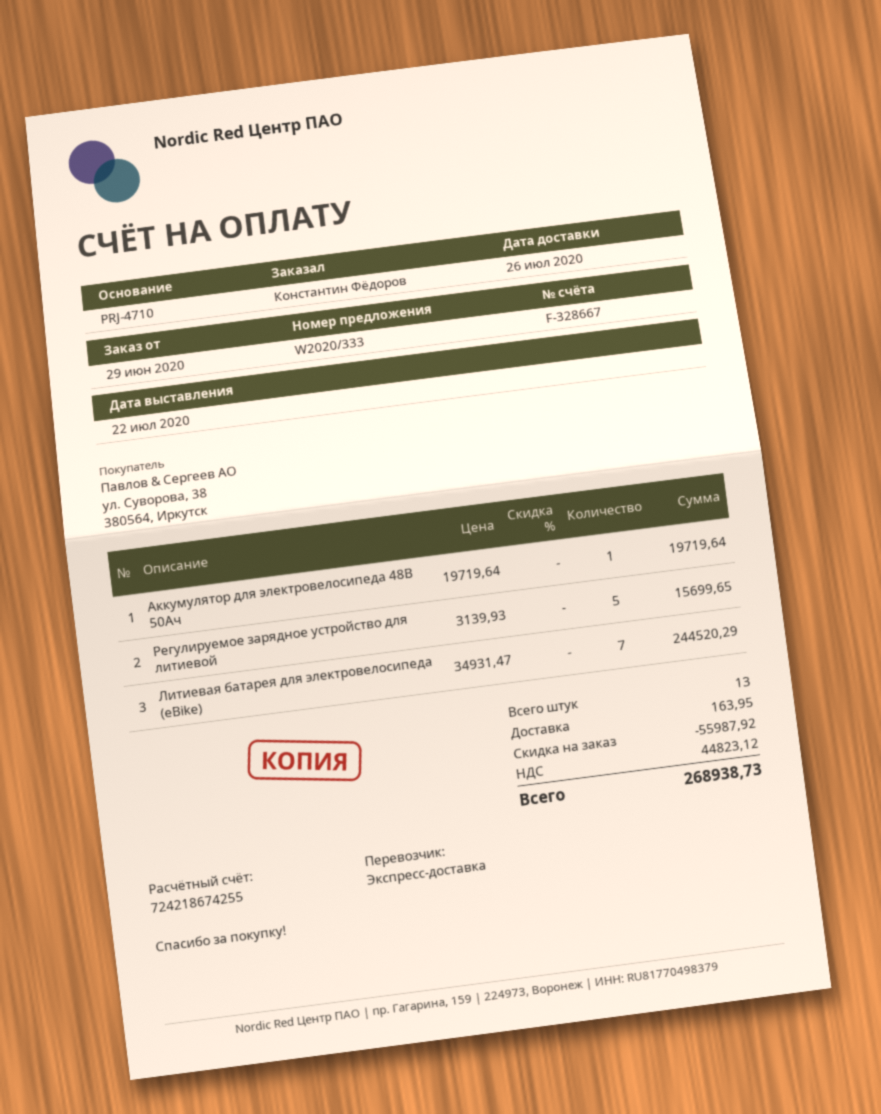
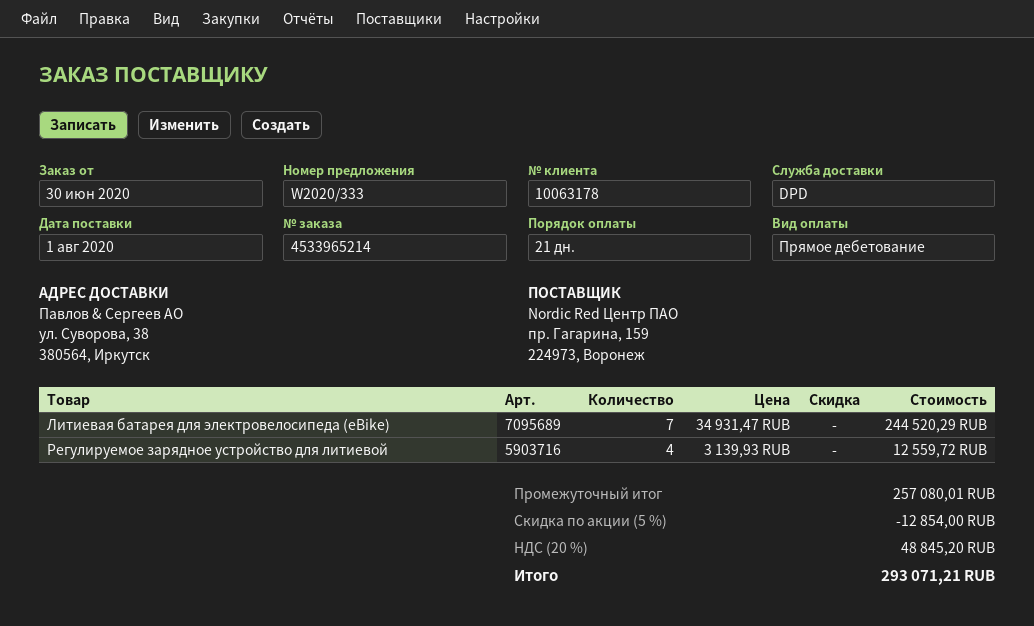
order date: 2020-06-29 -> 2020-06-30
delivery date: 2020-07-26 -> 2020-08-01
shipping method: express -> DPD
Аккумулятор для электровелосипеда 48В 50Ач: 1 x 19719.64 = 19719.64 -> none
Регулируемое зарядное устройство для литиевой: 5 x 3139.93 = 15699.65 -> 4 x 3139.93 = 12559.72
discount: 55987.92 -> 12854.00
shipping: 163.95 -> none
tax: 44823.12 -> 48845.20
total: 268938.73 -> 293071.21

